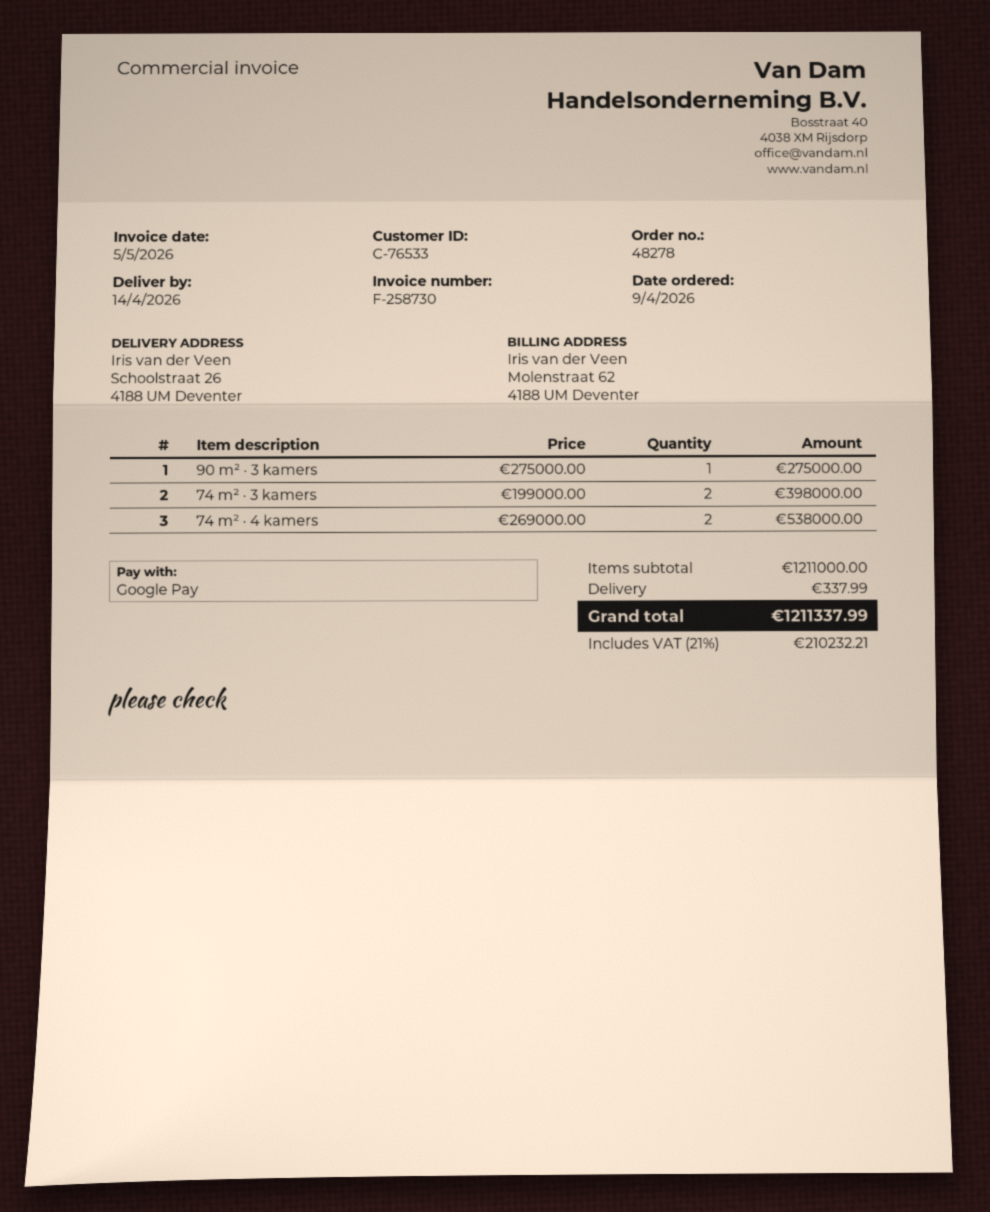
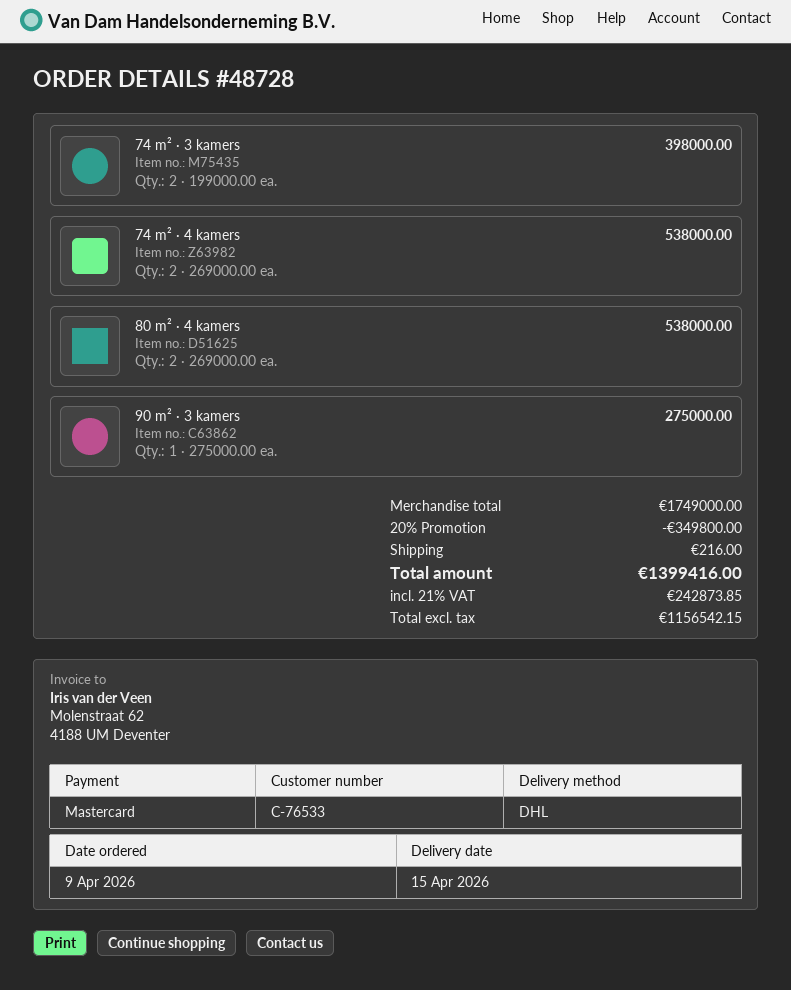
order number: 48278 -> 48728
delivery date: 2026-04-14 -> 2026-04-15
payment method: Google Pay -> Mastercard
80 m² · 4 kamers: none -> 2 x 269000.00 = 538000.00
subtotal: 1211000.00 -> 1749000.00
discount: none -> 20% = 349800.00
shipping: 337.99 -> 216.00
tax: 21% = 210232.21 -> 21% = 242873.85
total: 1211337.99 -> 1399416.00

